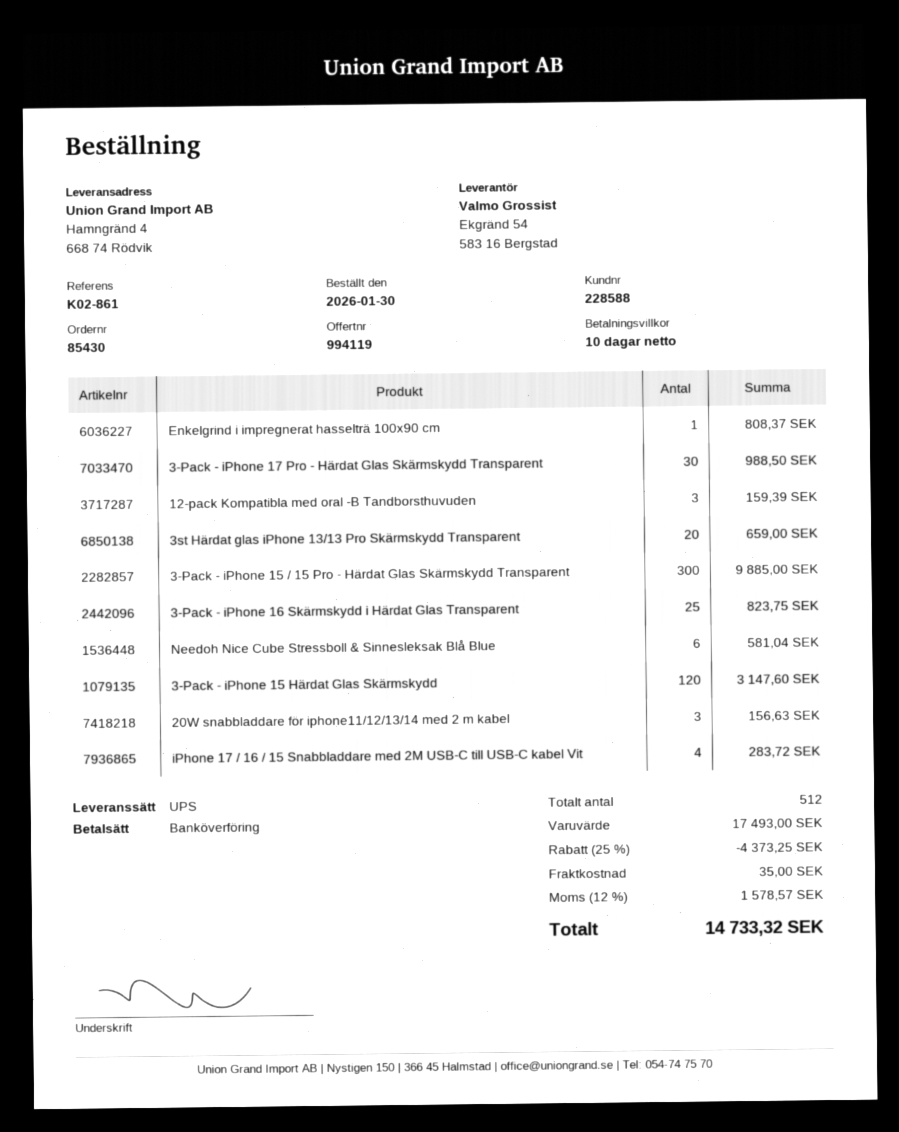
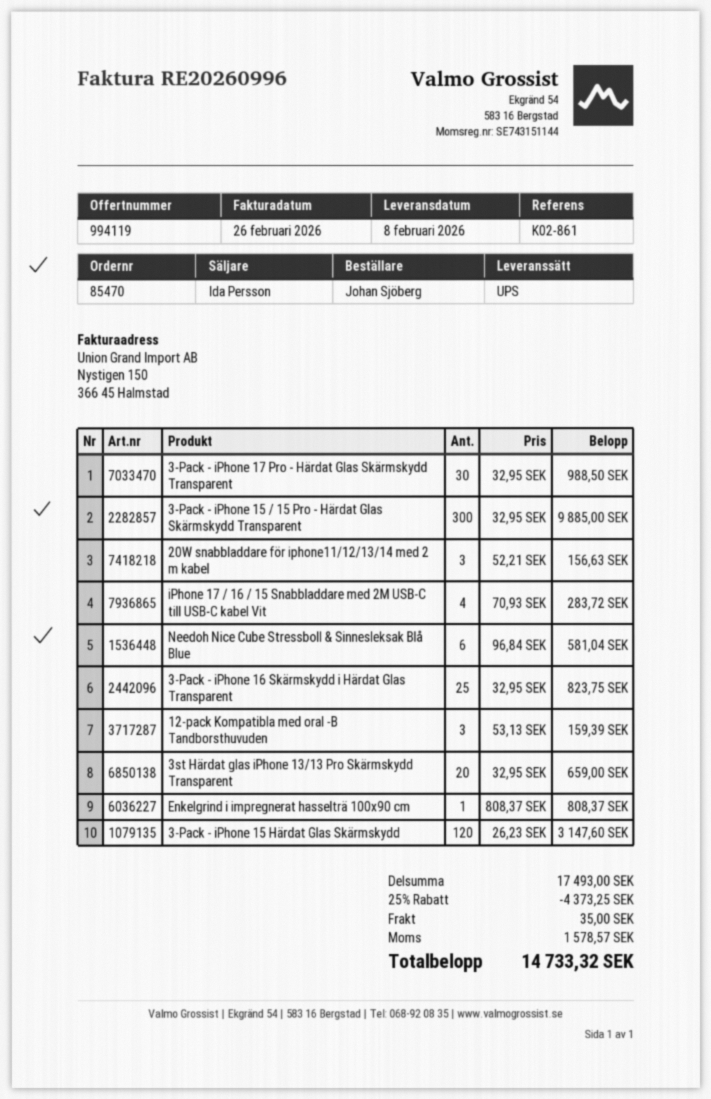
order number: 85430 -> 85470

